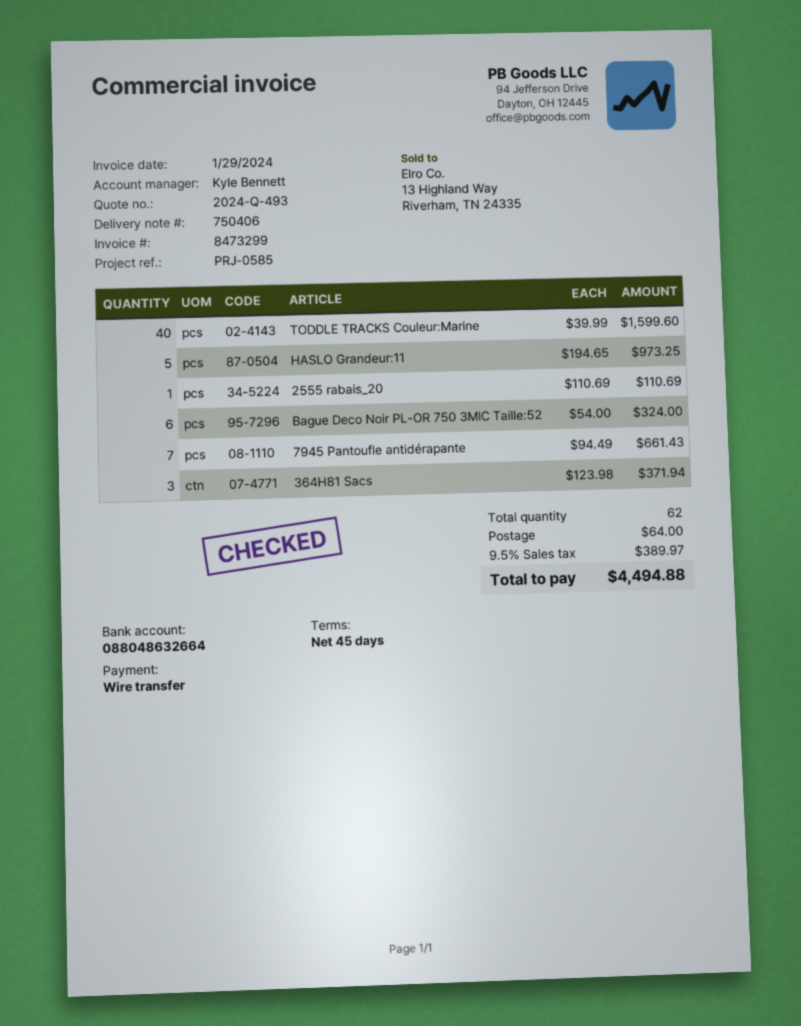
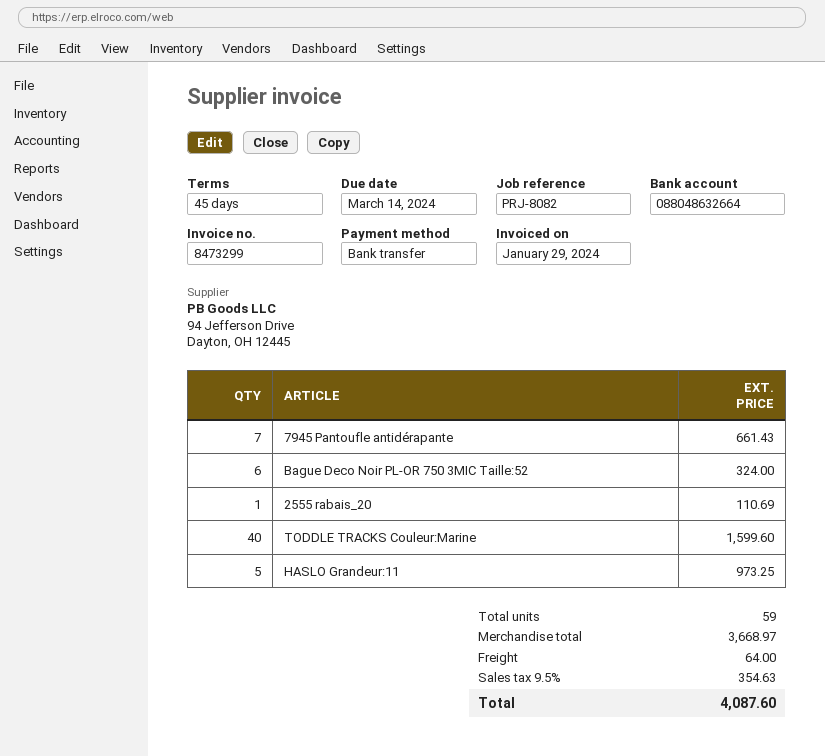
reference: PRJ-0585 -> PRJ-8082
364H81 Sacs: 3 for 371.94 -> none
total quantity: 62 -> 59
tax: 9.5% = 389.97 -> 9.5% = 354.63
total: 4494.88 -> 4087.60

